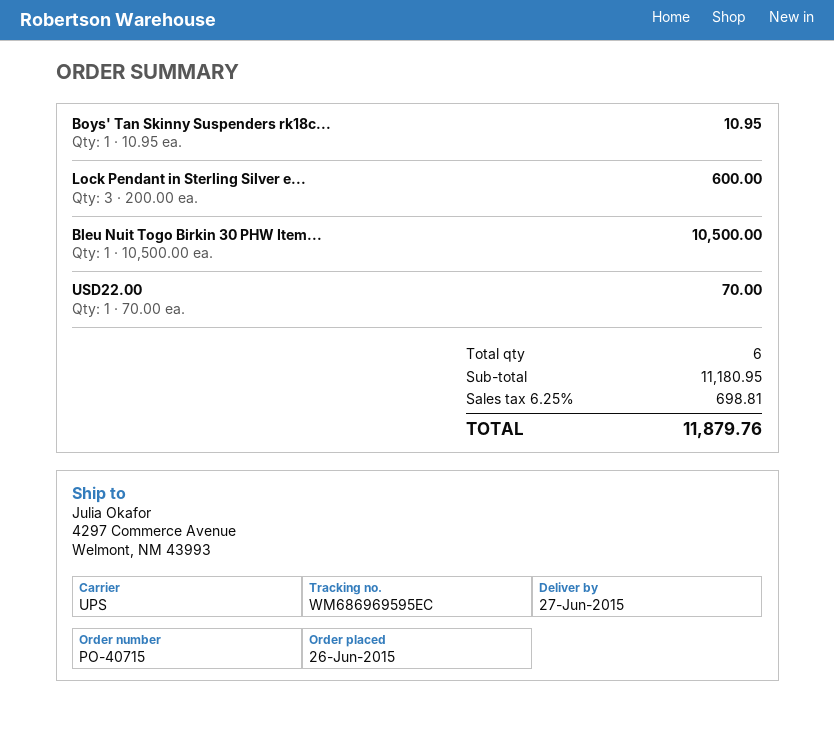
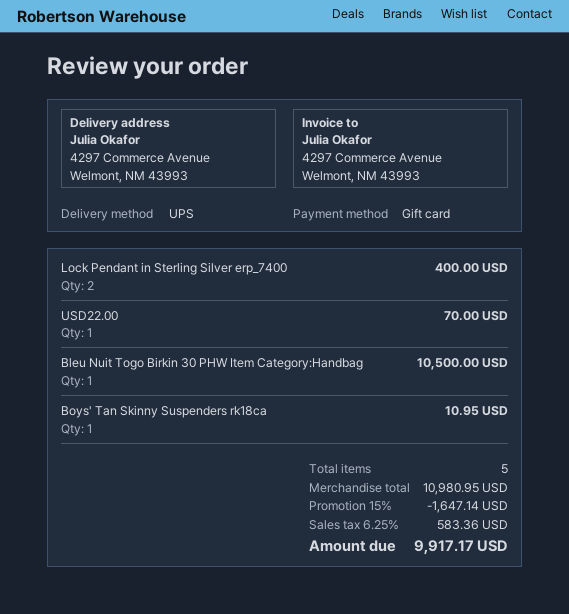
Lock Pendant in Sterling Silver e...: 3 for 600.00 -> 2 for 400.00
total quantity: 6 -> 5
subtotal: 11180.95 -> 10980.95
discount: none -> 15% = 1647.14
tax: 6.25% = 698.81 -> 6.25% = 583.36
total: 11879.76 -> 9917.17

